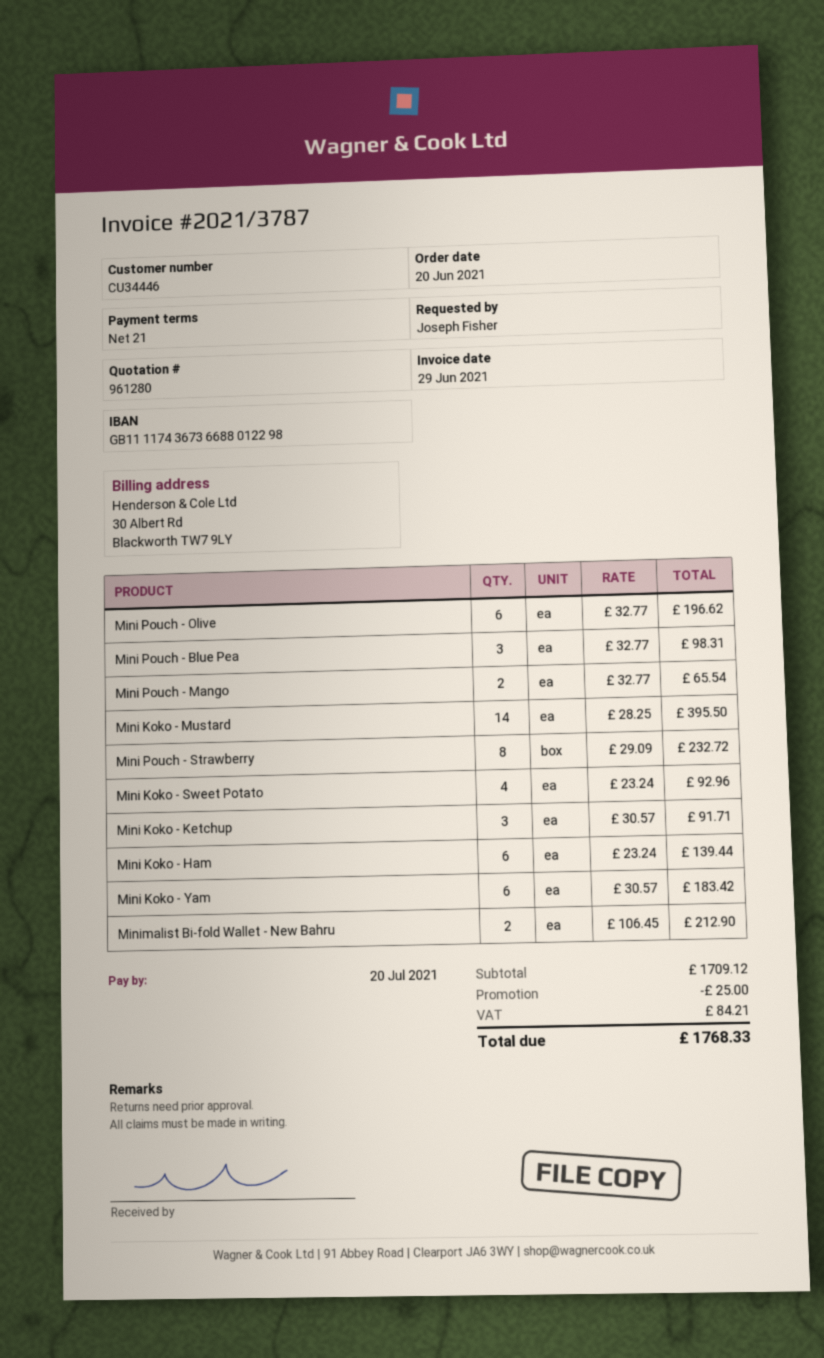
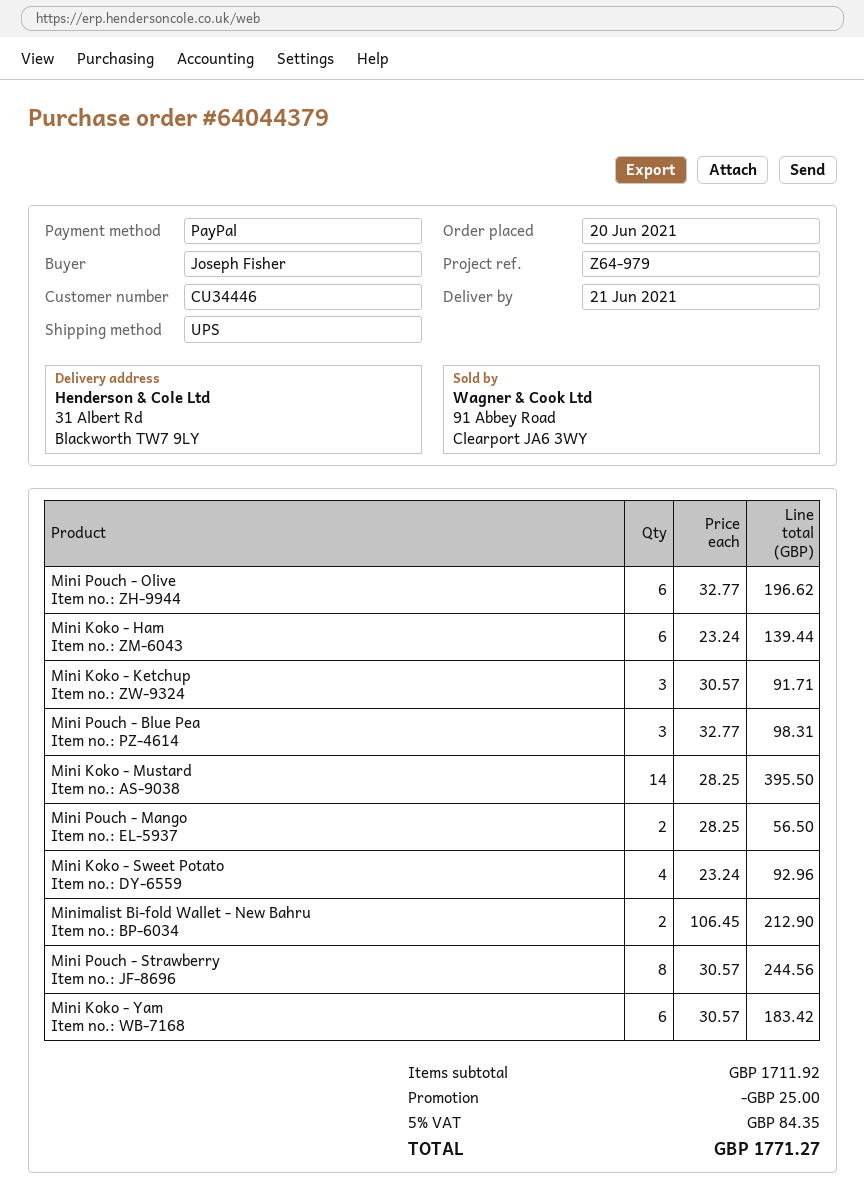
Mini Pouch - Mango: 2 x 32.77 = 65.54 -> 2 x 28.25 = 56.50
Mini Pouch - Strawberry: 8 x 29.09 = 232.72 -> 8 x 30.57 = 244.56
subtotal: 1709.12 -> 1711.92
tax: 84.21 -> 84.35
total: 1768.33 -> 1771.27

